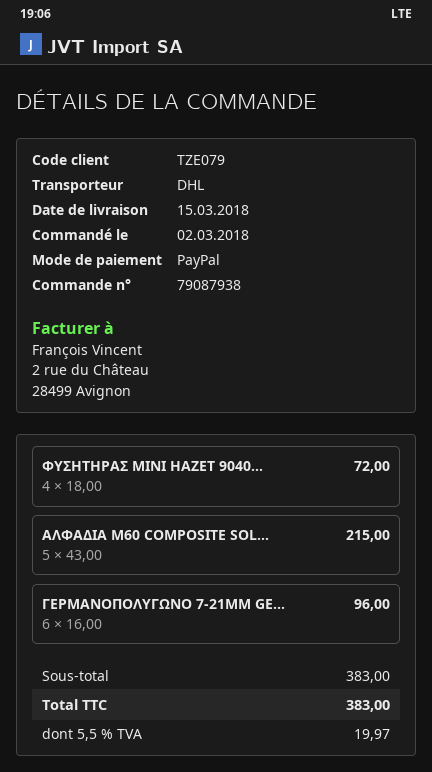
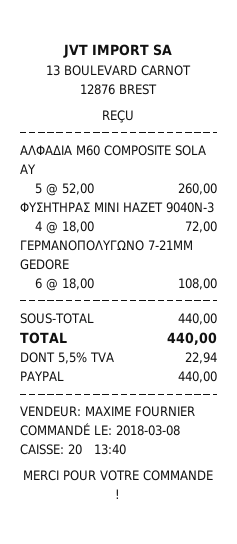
order date: 2018-03-02 -> 2018-03-08
ΑΛΦΑΔΙΑ Μ60 COMPOSITE SOL...: 5 x 43.00 = 215.00 -> 5 x 52.00 = 260.00
ΓΕΡΜΑNOΠΟΛYΓΩΝΟ 7-21MM GE...: 6 x 16.00 = 96.00 -> 6 x 18.00 = 108.00
subtotal: 383.00 -> 440.00
tax: 5.5% = 19.97 -> 5.5% = 22.94
total: 383.00 -> 440.00

